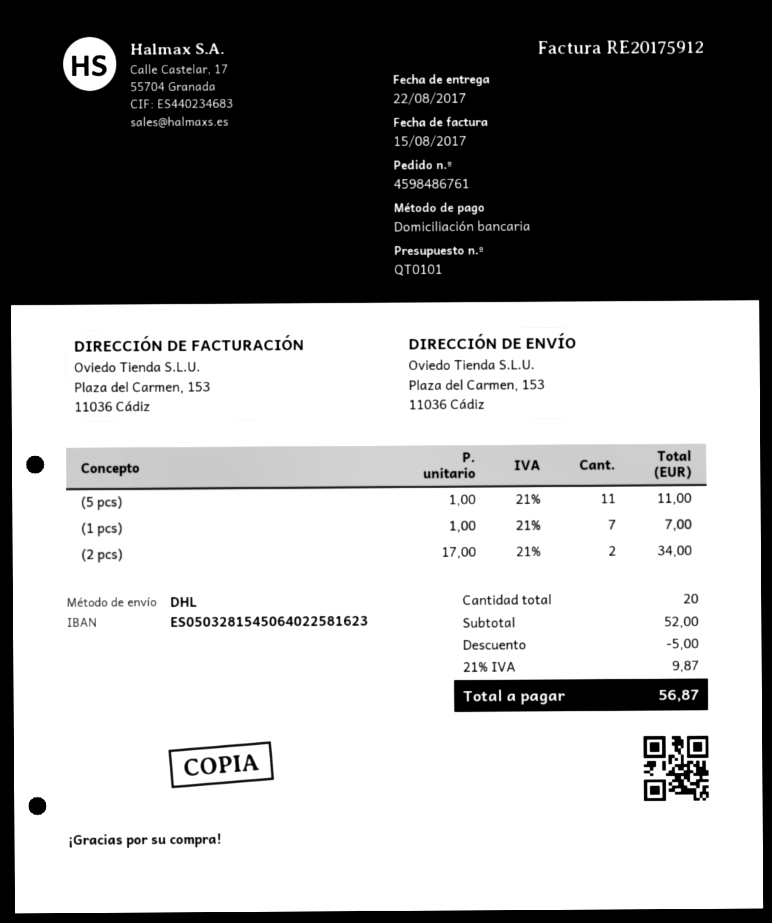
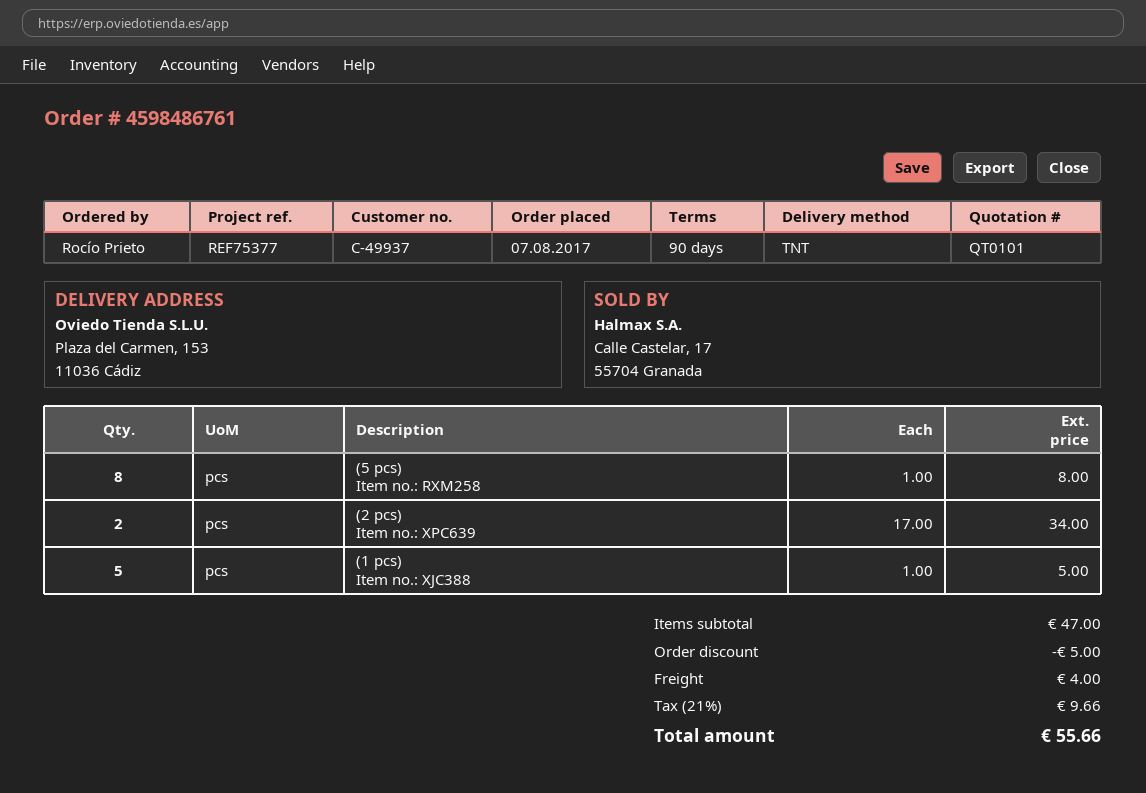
shipping method: DHL -> TNT
(5 pcs): 11 x 1.00 = 11.00 -> 8 x 1.00 = 8.00
(1 pcs): 7 x 1.00 = 7.00 -> 5 x 1.00 = 5.00
subtotal: 52.00 -> 47.00
shipping: none -> 4.00
tax: 21% = 9.87 -> 21% = 9.66
total: 56.87 -> 55.66

